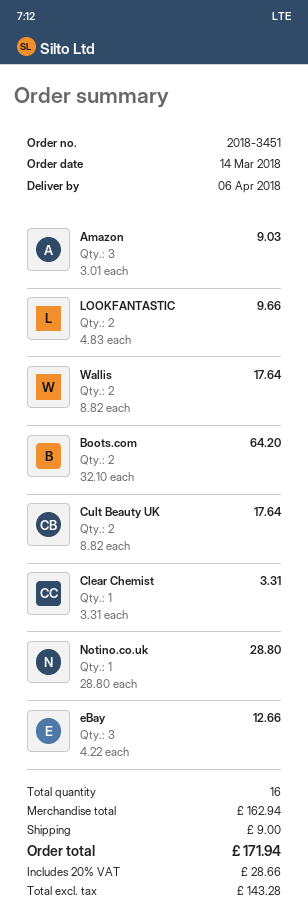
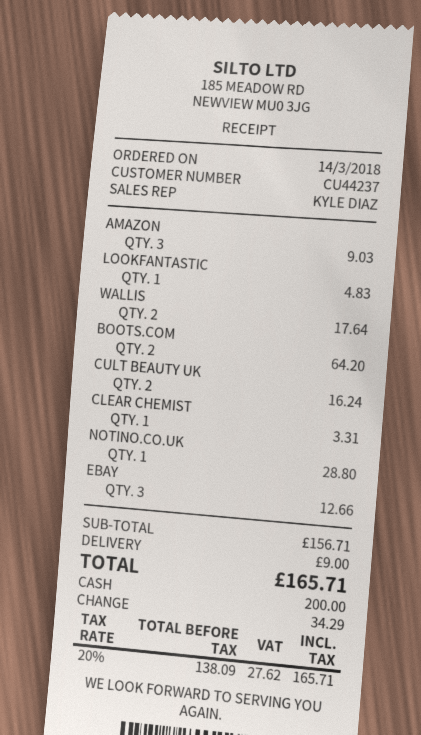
LOOKFANTASTIC: 2 for 9.66 -> 1 for 4.83
Cult Beauty UK: 2 for 17.64 -> 2 for 16.24
subtotal: 162.94 -> 156.71
net: 143.28 -> 138.09
tax: 20% = 28.66 -> 20% = 27.62
total: 171.94 -> 165.71

